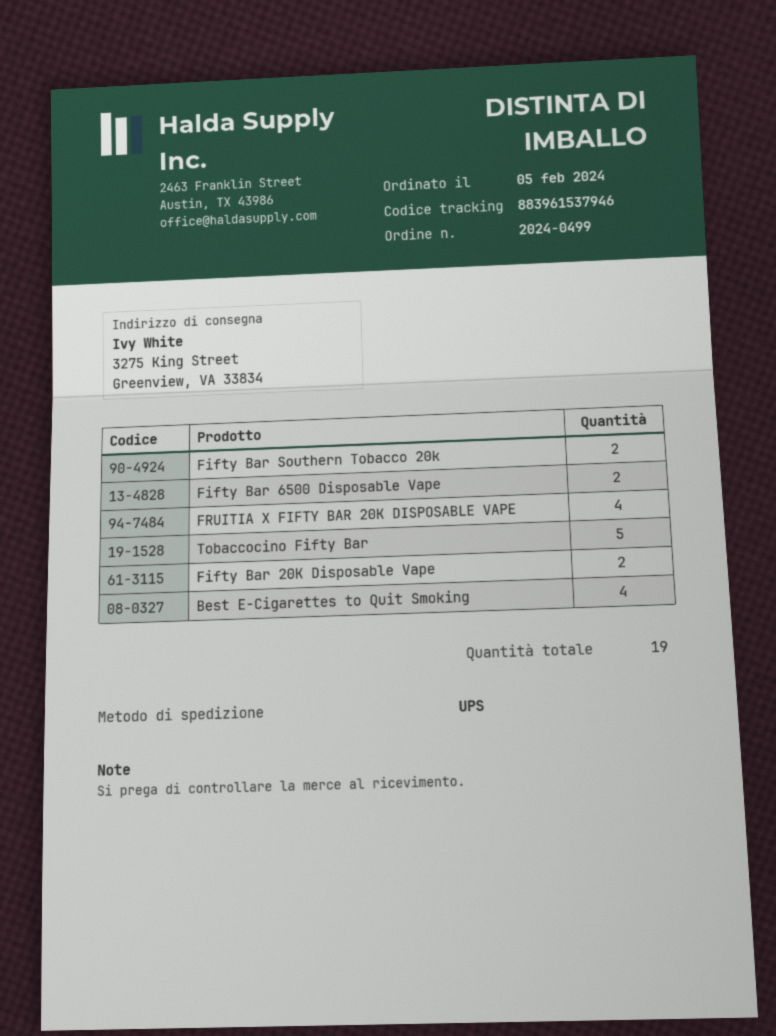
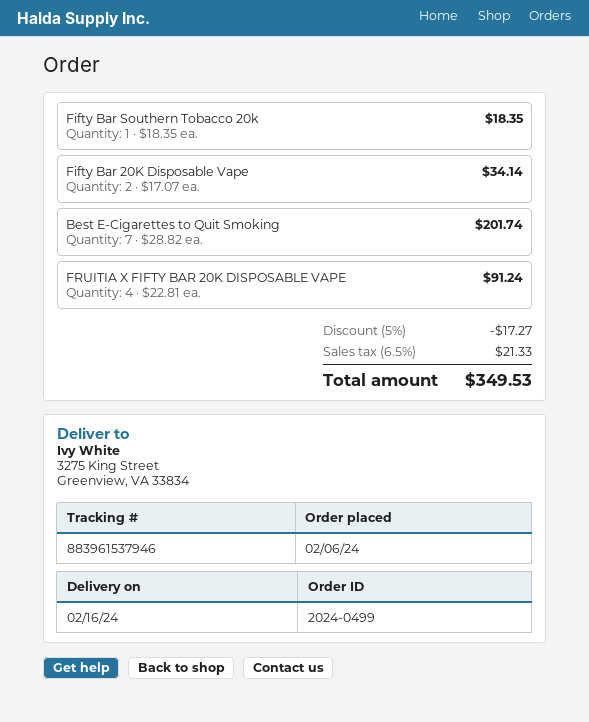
order date: 2024-02-05 -> 2024-02-06
Fifty Bar Southern Tobacco 20k: 2 -> 1
Fifty Bar 6500 Disposable Vape: 2 -> none
Tobaccocino Fifty Bar: 5 -> none
Best E-Cigarettes to Quit Smoking: 4 -> 7

